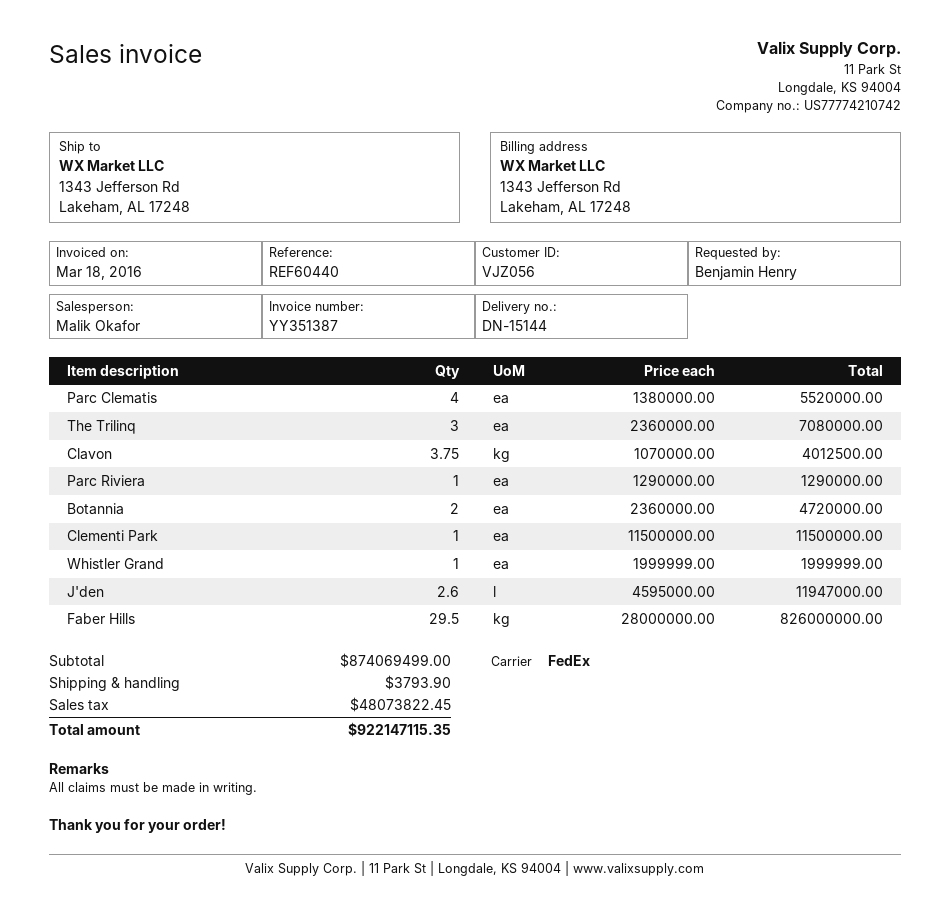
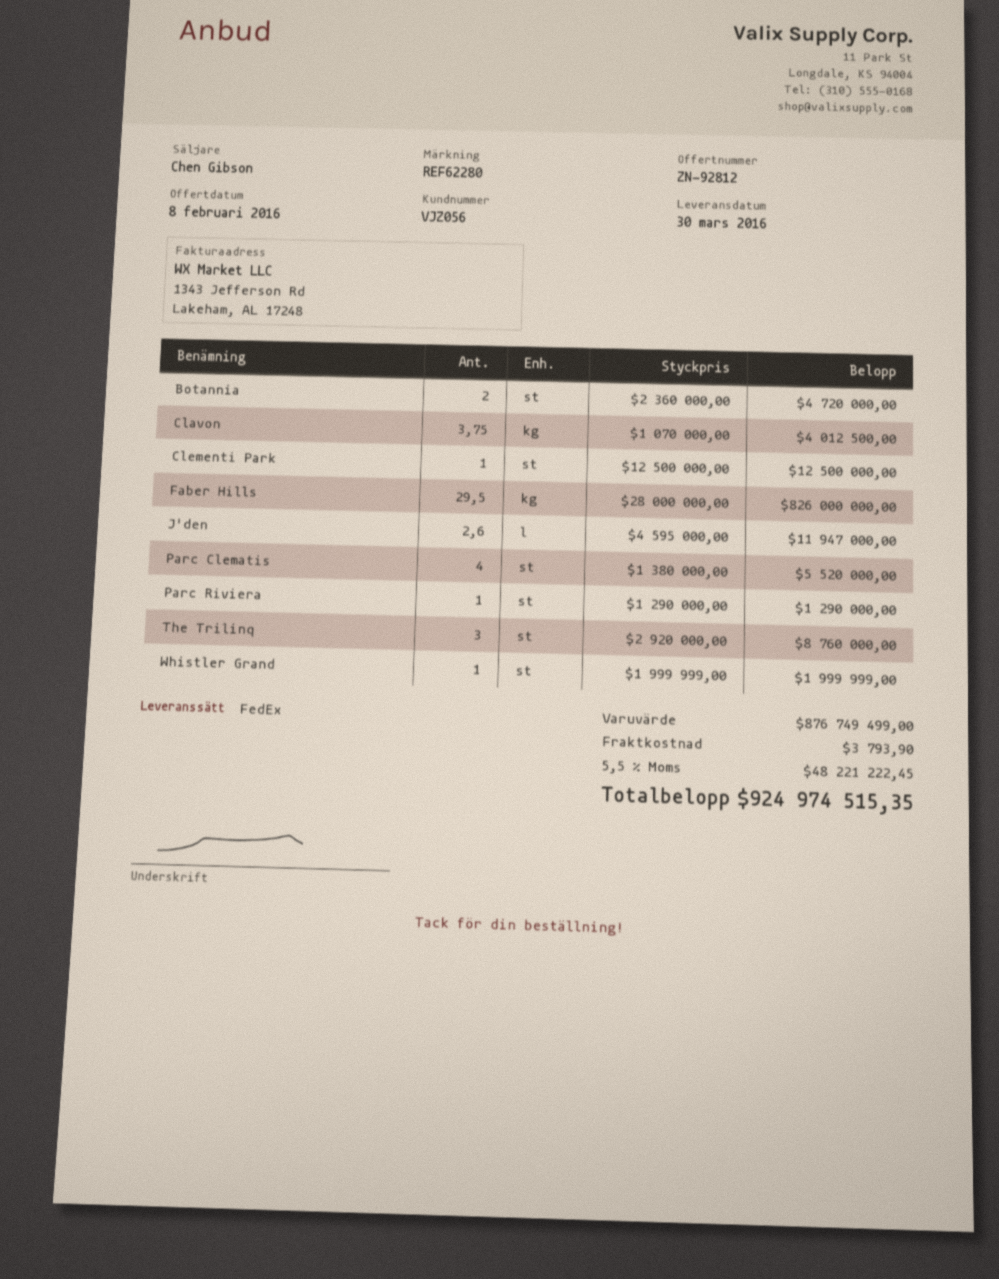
reference: REF60440 -> REF62280
sales rep: Malik Okafor -> Chen Gibson
The Trilinq: 3 x 2360000.00 = 7080000.00 -> 3 x 2920000.00 = 8760000.00
Clementi Park: 1 x 11500000.00 = 11500000.00 -> 1 x 12500000.00 = 12500000.00
subtotal: 874069499.00 -> 876749499.00
tax: 48073822.45 -> 48221222.45
total: 922147115.35 -> 924974515.35

